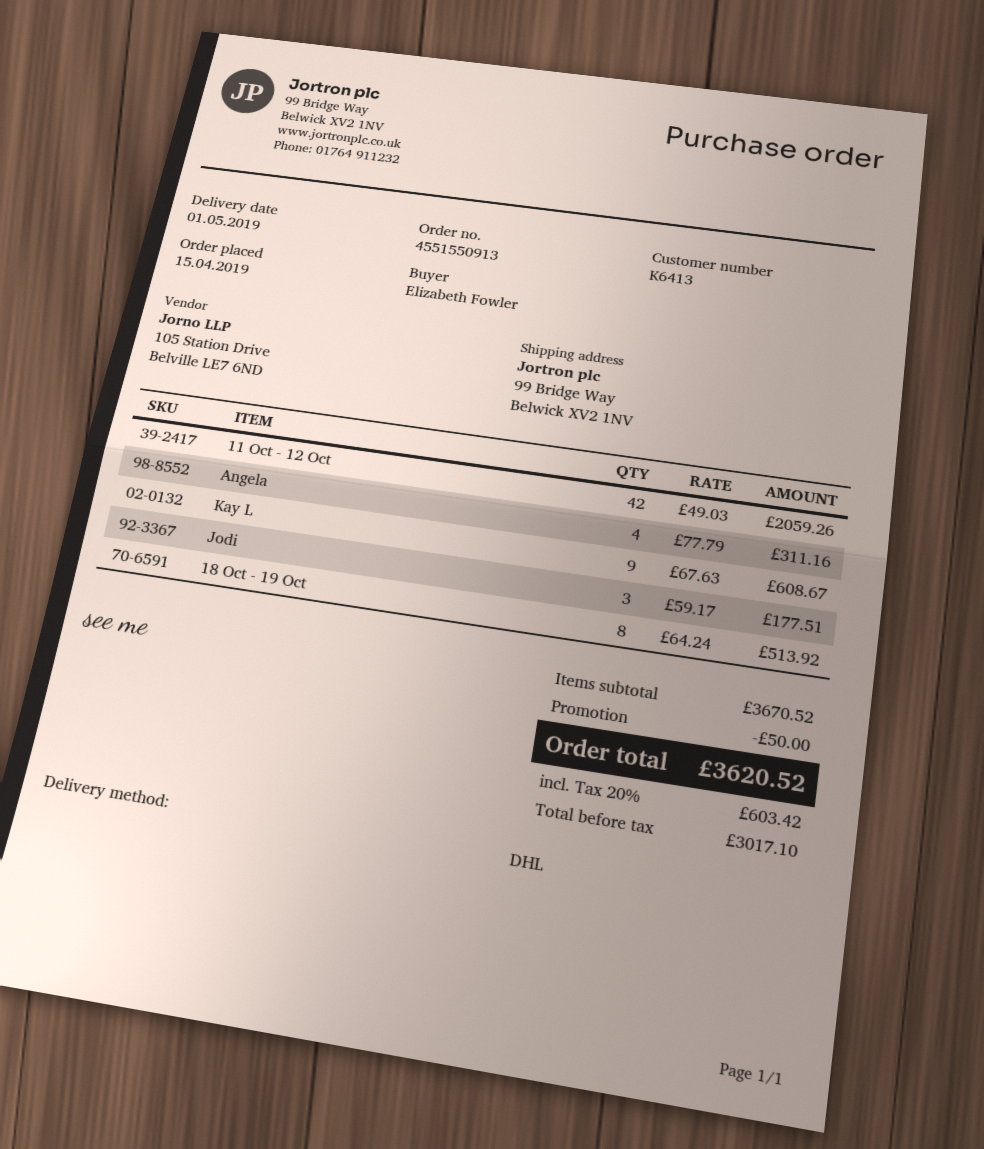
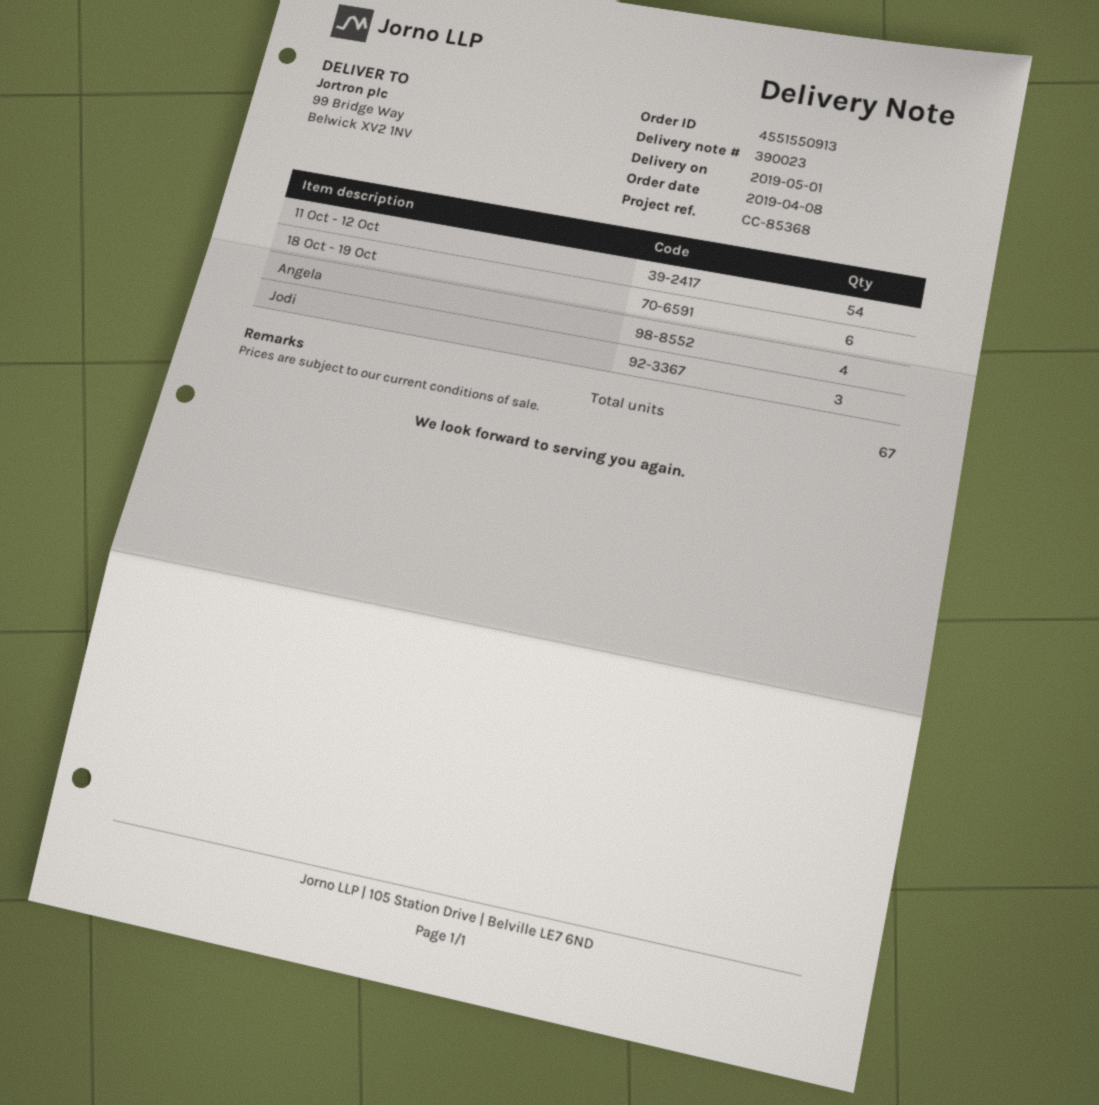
order date: 2019-04-15 -> 2019-04-08
11 Oct - 12 Oct: 42 -> 54
Kay L: 9 -> none
18 Oct - 19 Oct: 8 -> 6

